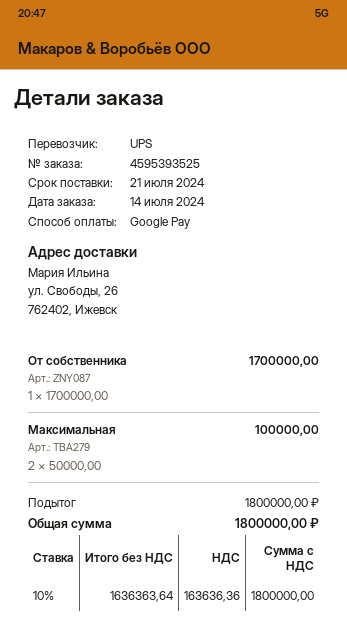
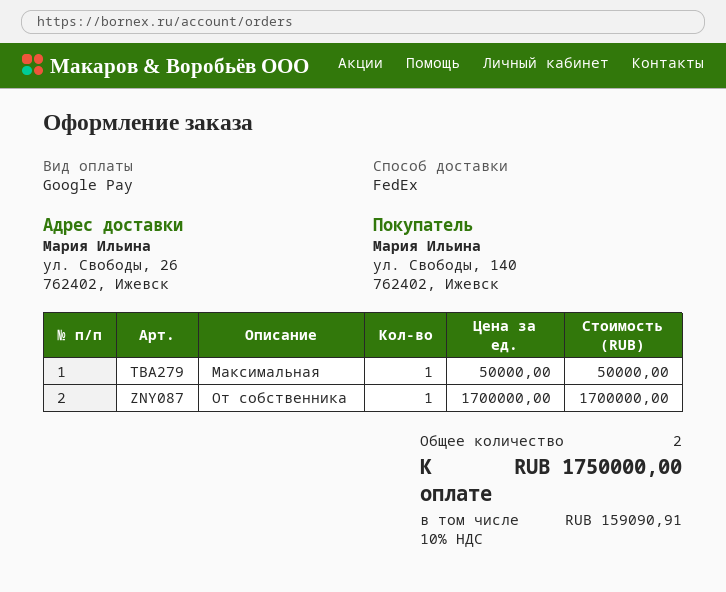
shipping method: UPS -> FedEx
Максимальная: 2 x 50000.00 = 100000.00 -> 1 x 50000.00 = 50000.00
tax: 10% = 163636.36 -> 10% = 159090.91
total: 1800000.00 -> 1750000.00

